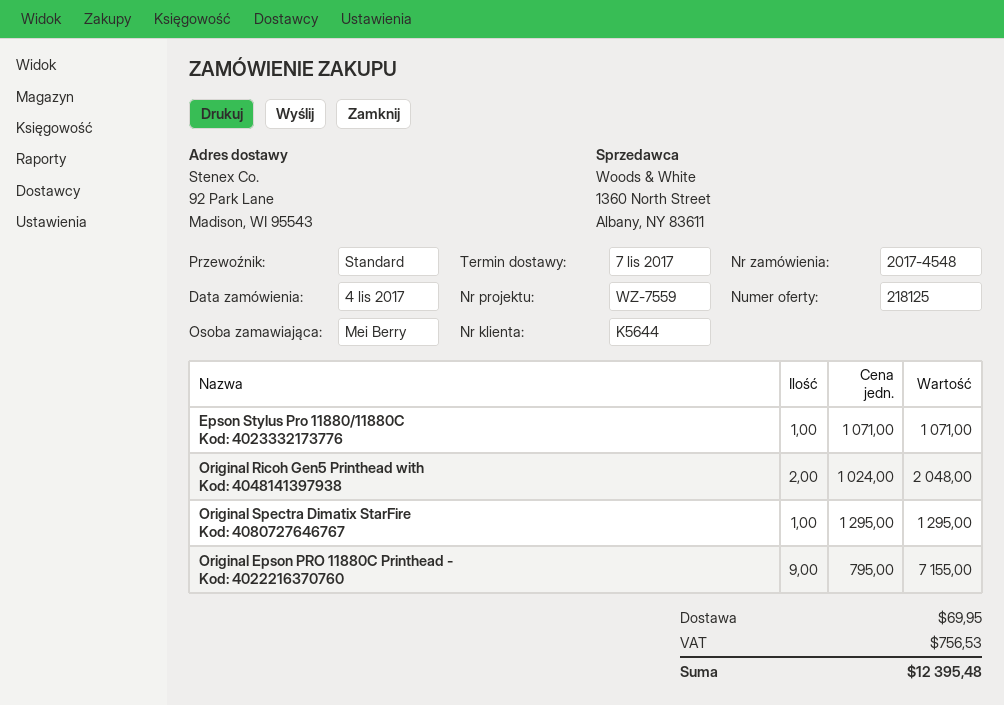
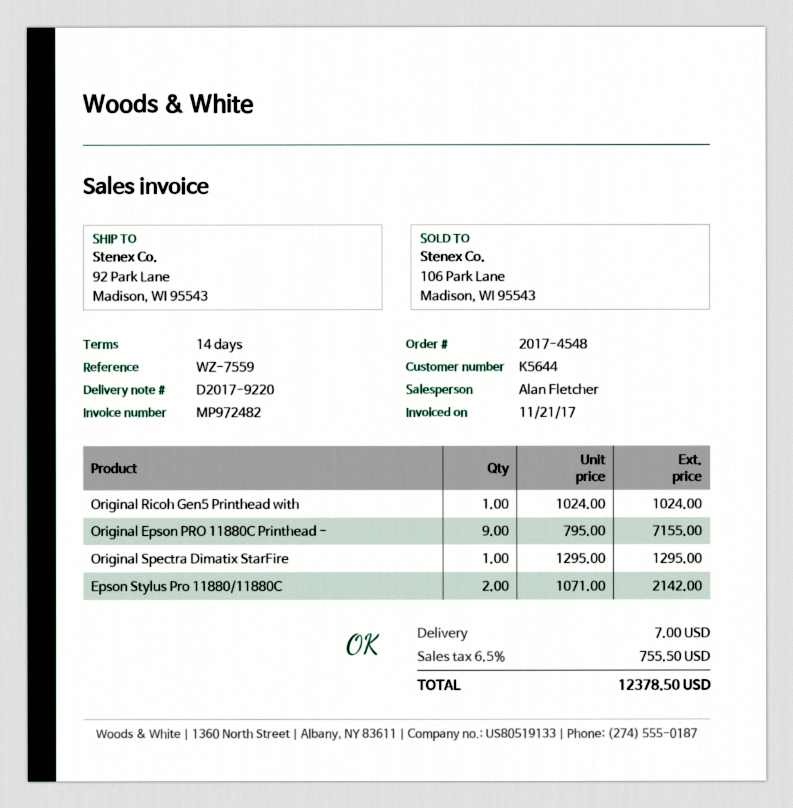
Epson Stylus Pro 11880/11880C: 1 x 1071.00 = 1071.00 -> 2 x 1071.00 = 2142.00
Original Ricoh Gen5 Printhead with: 2 x 1024.00 = 2048.00 -> 1 x 1024.00 = 1024.00
shipping: 69.95 -> 7.00
tax: 756.53 -> 755.50
total: 12395.48 -> 12378.50

